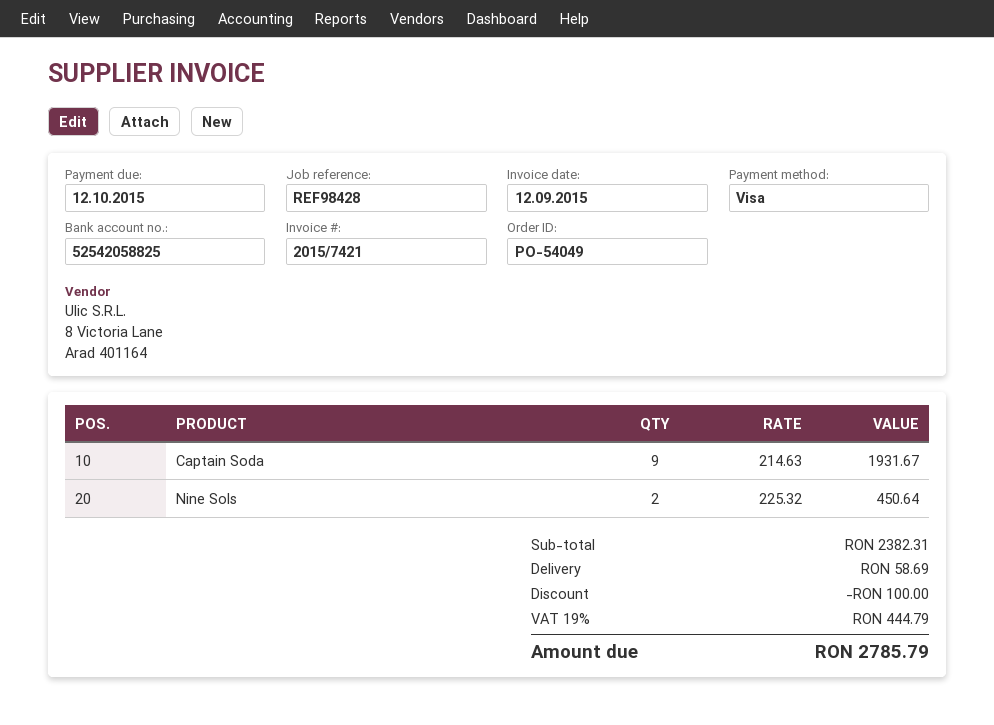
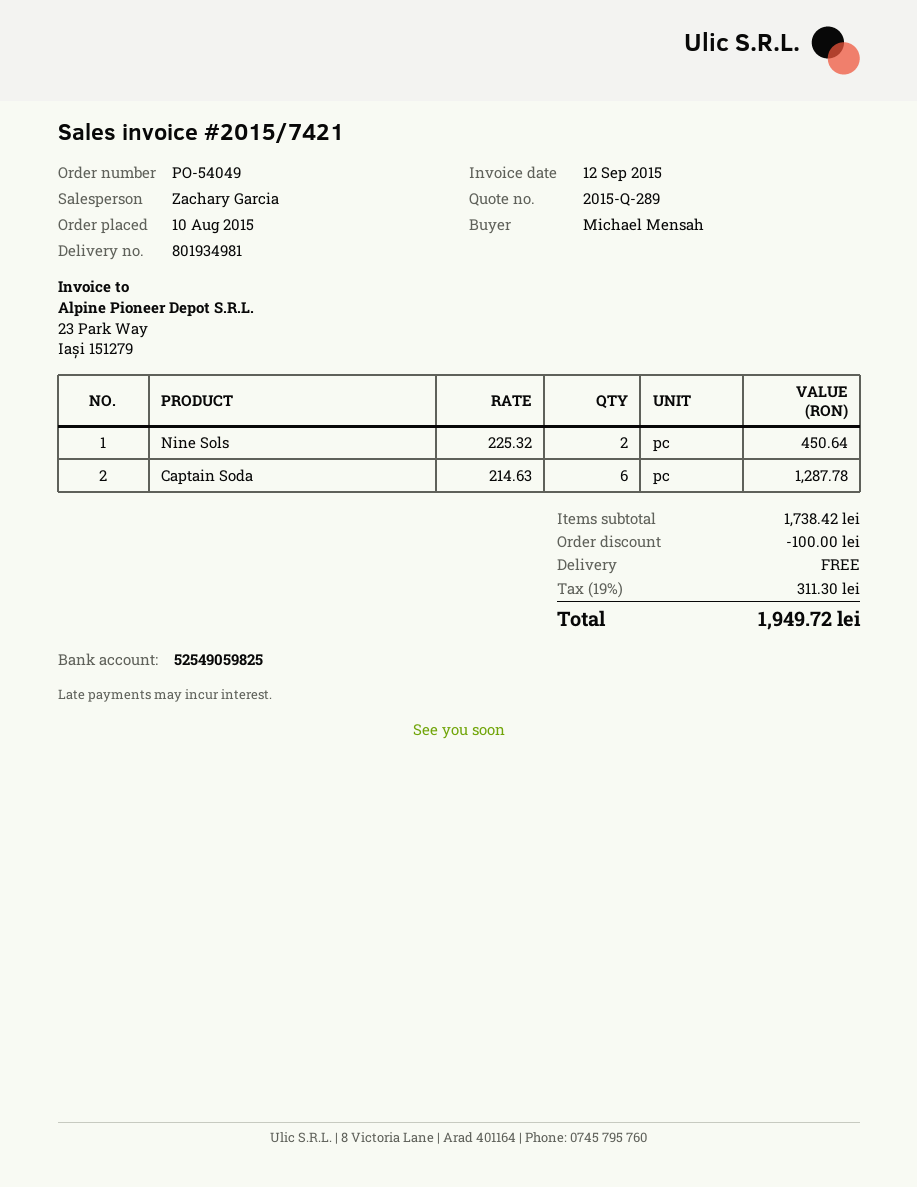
bank account: 52542058825 -> 52549059825
Captain Soda: 9 x 214.63 = 1931.67 -> 6 x 214.63 = 1287.78
subtotal: 2382.31 -> 1738.42
shipping: 58.69 -> 0.00
tax: 19% = 444.79 -> 19% = 311.30
total: 2785.79 -> 1949.72

